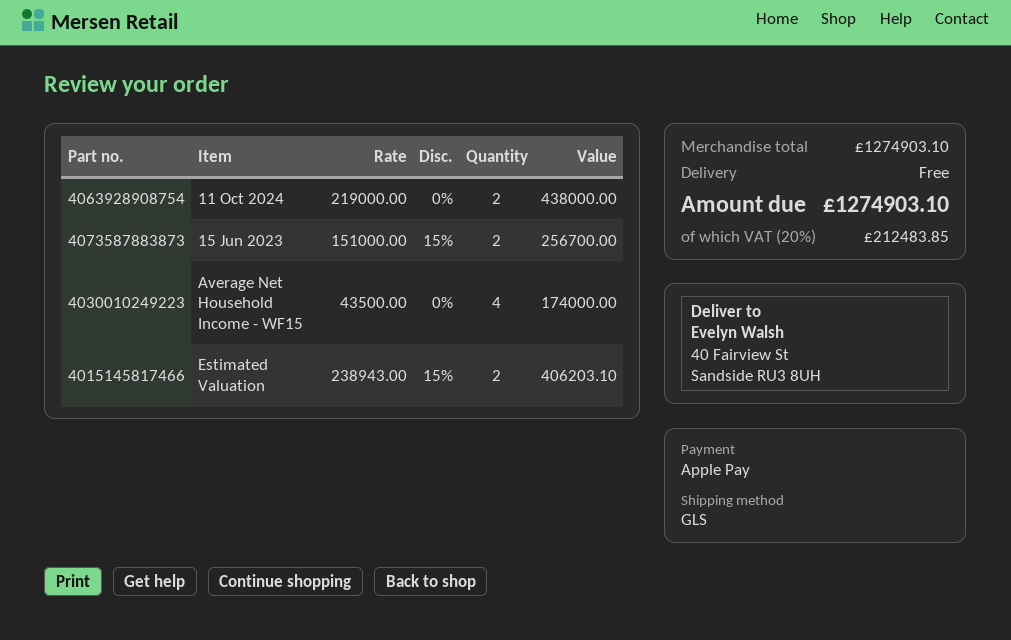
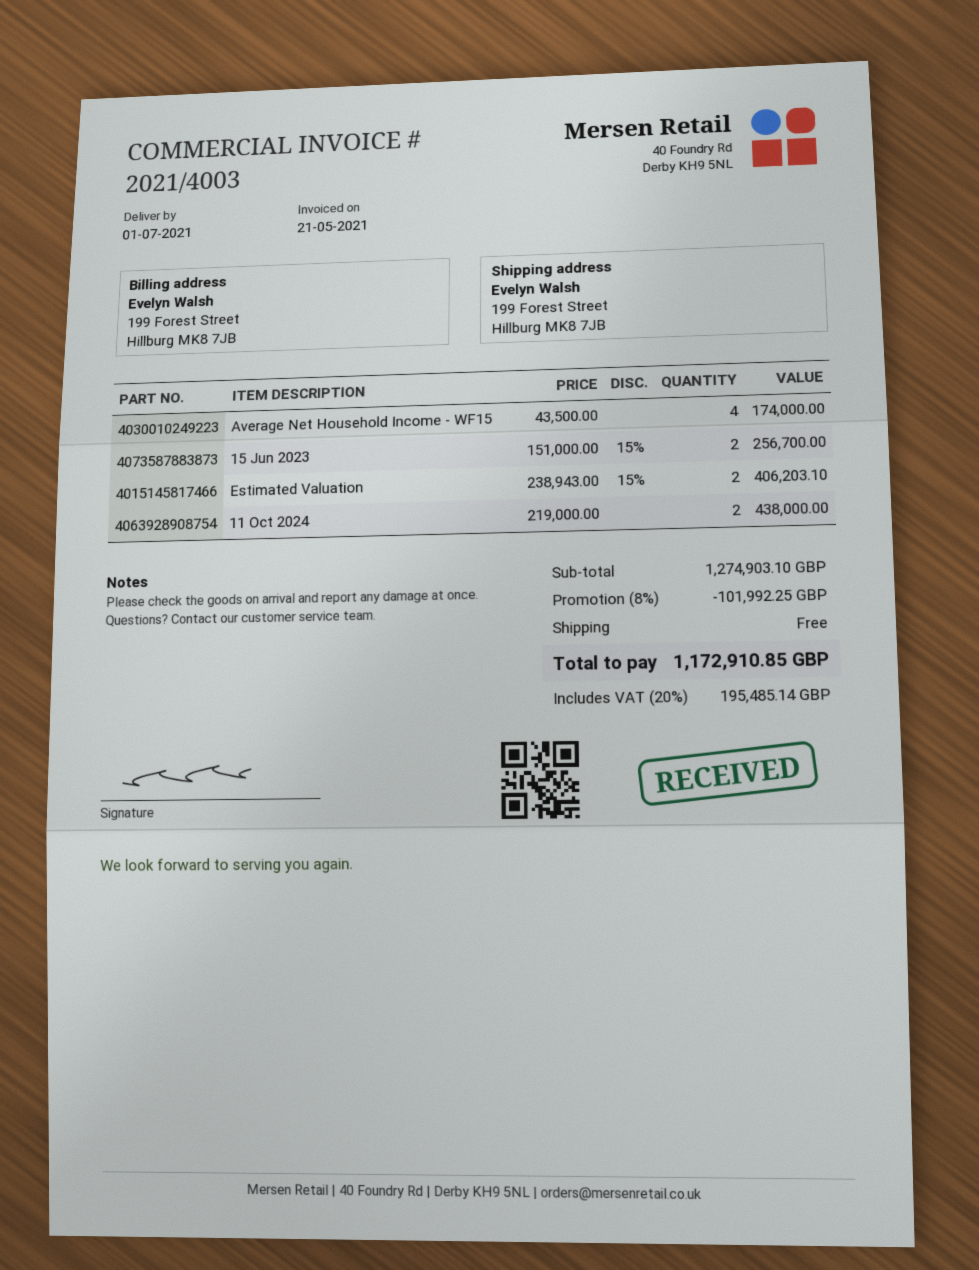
ship to: 40 Fairview St, Sandside RU3 8UH -> 199 Forest Street, Hillburg MK8 7JB
discount: none -> 8% = 101992.25
tax: 20% = 212483.85 -> 20% = 195485.14
total: 1274903.10 -> 1172910.85

